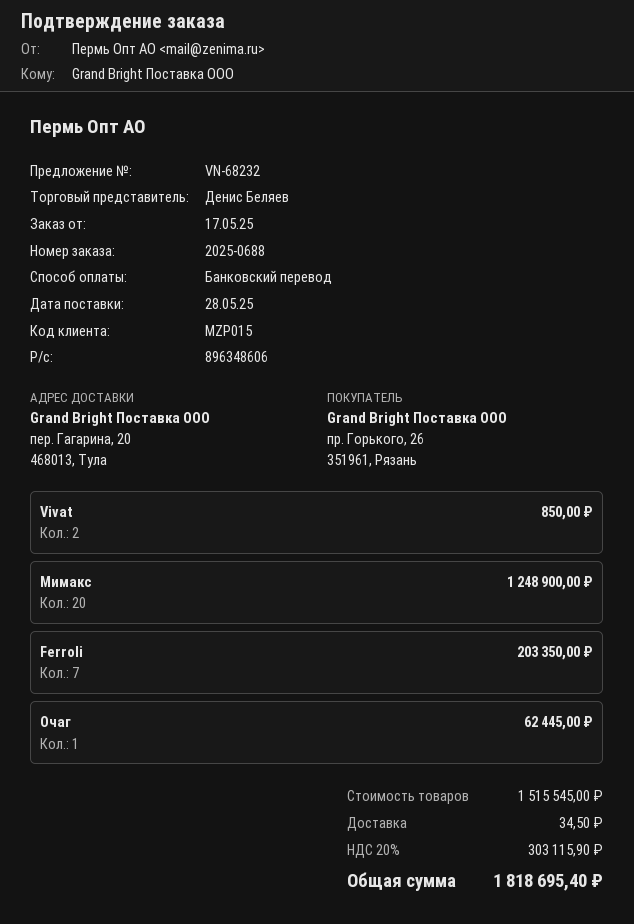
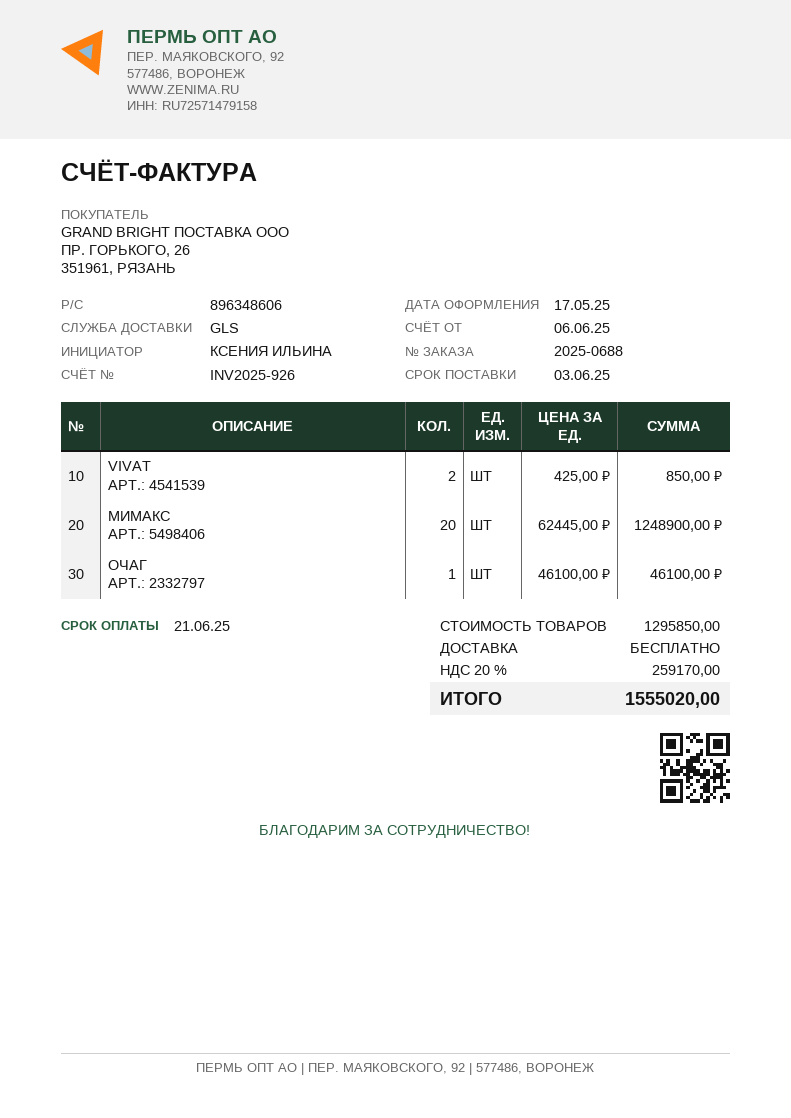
delivery date: 2025-05-28 -> 2025-06-03
Ferroli: 7 for 203350.00 -> none
Очаг: 1 for 62445.00 -> 1 for 46100.00
subtotal: 1515545.00 -> 1295850.00
shipping: 34.50 -> 0.00
tax: 20% = 303115.90 -> 20% = 259170.00
total: 1818695.40 -> 1555020.00

